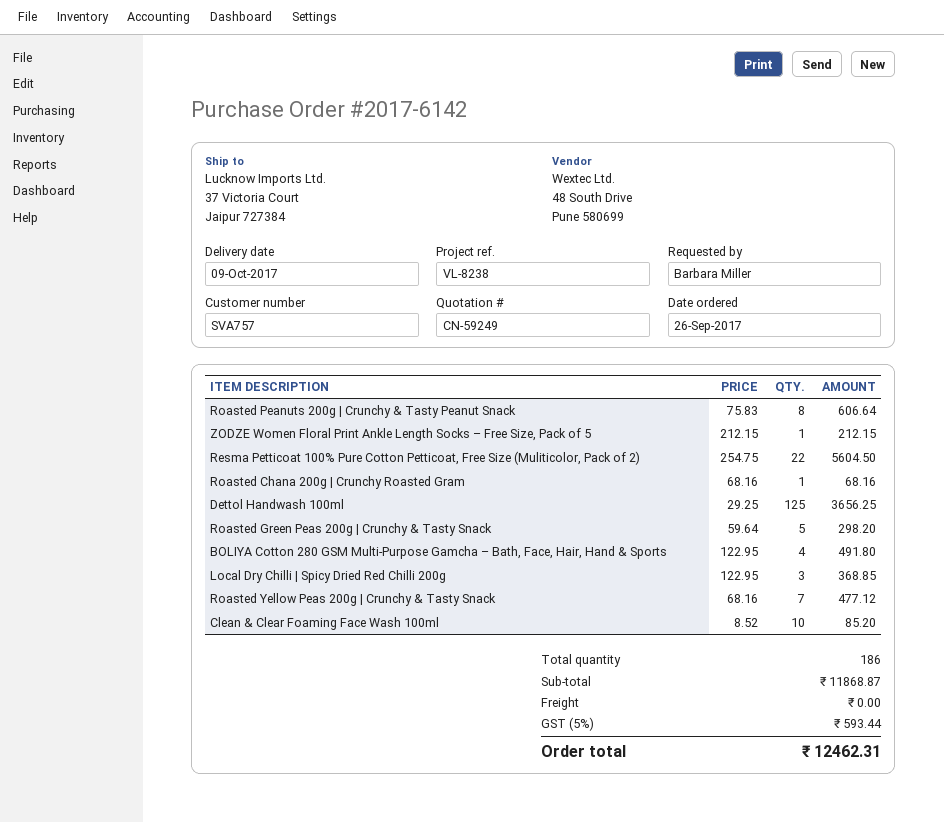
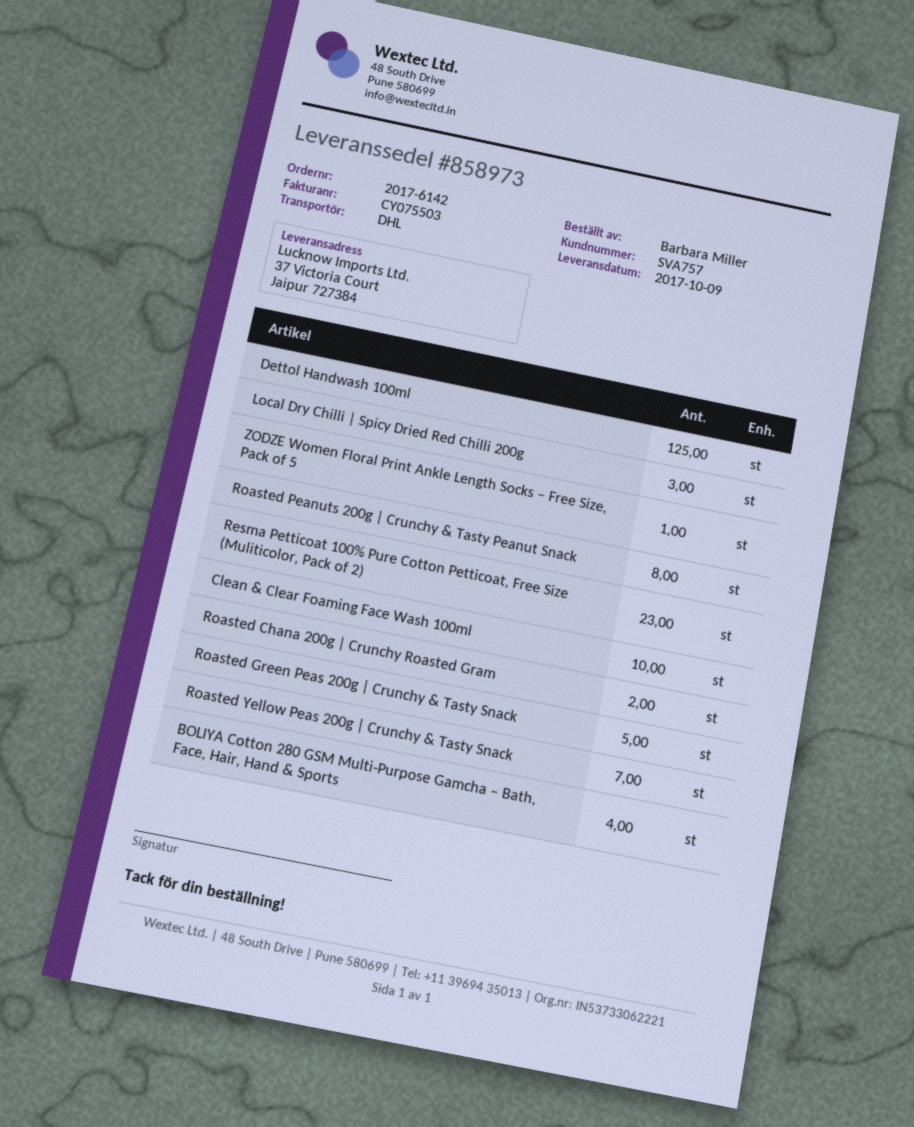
Resma Petticoat 100% Pure Cotton Petticoat, Free Size (Muliticolor, Pack of 2): 22 -> 23
Roasted Chana 200g | Crunchy Roasted Gram: 1 -> 2

